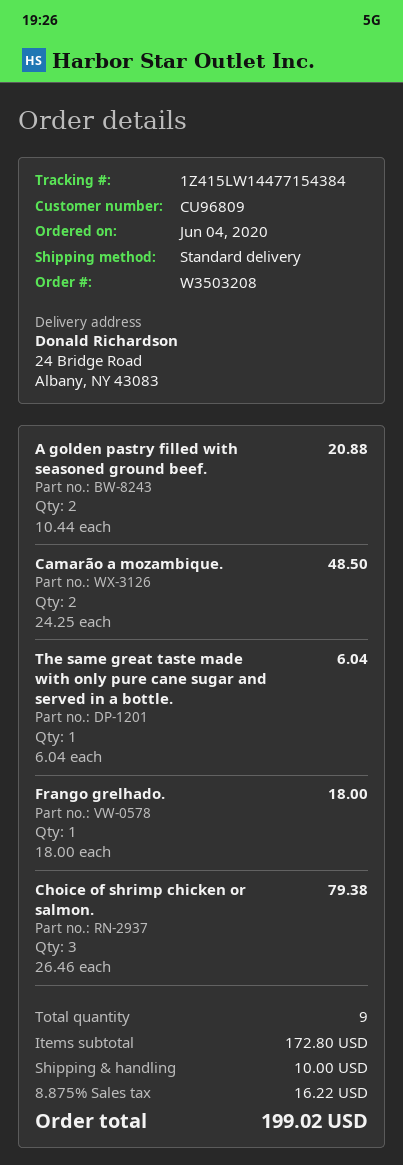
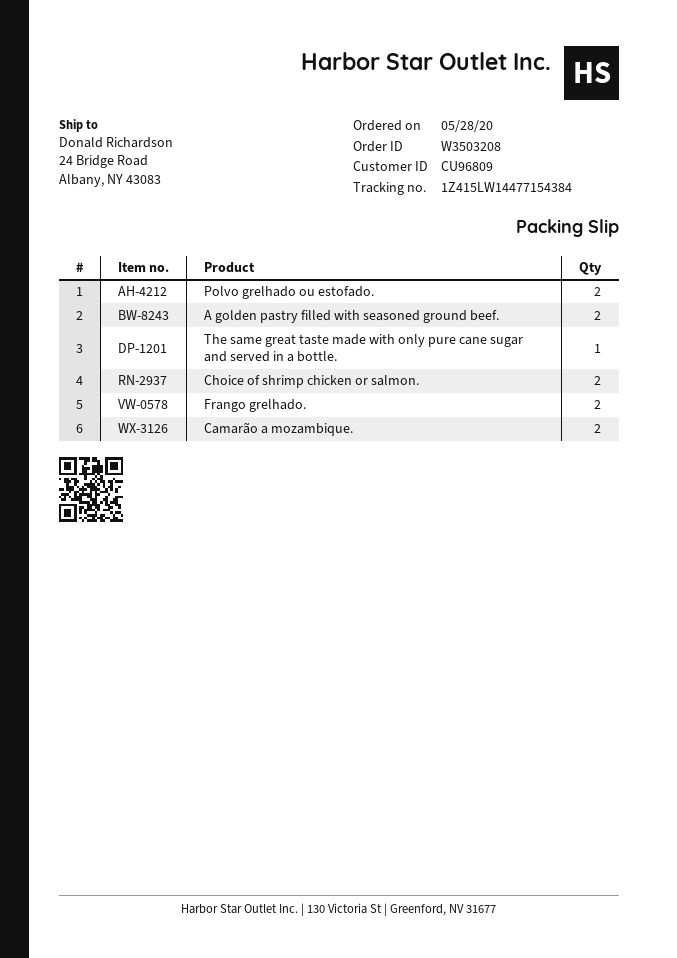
order date: 2020-06-04 -> 2020-05-28
Frango grelhado.: 1 -> 2
Choice of shrimp chicken or salmon.: 3 -> 2
Polvo grelhado ou estofado.: none -> 2

